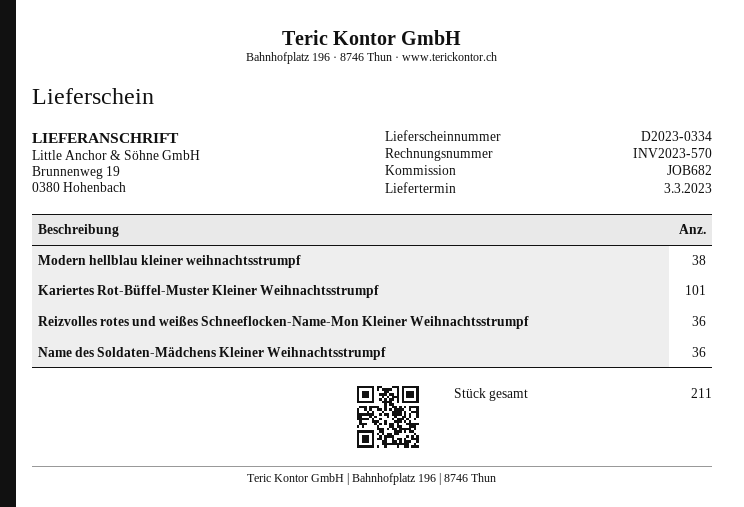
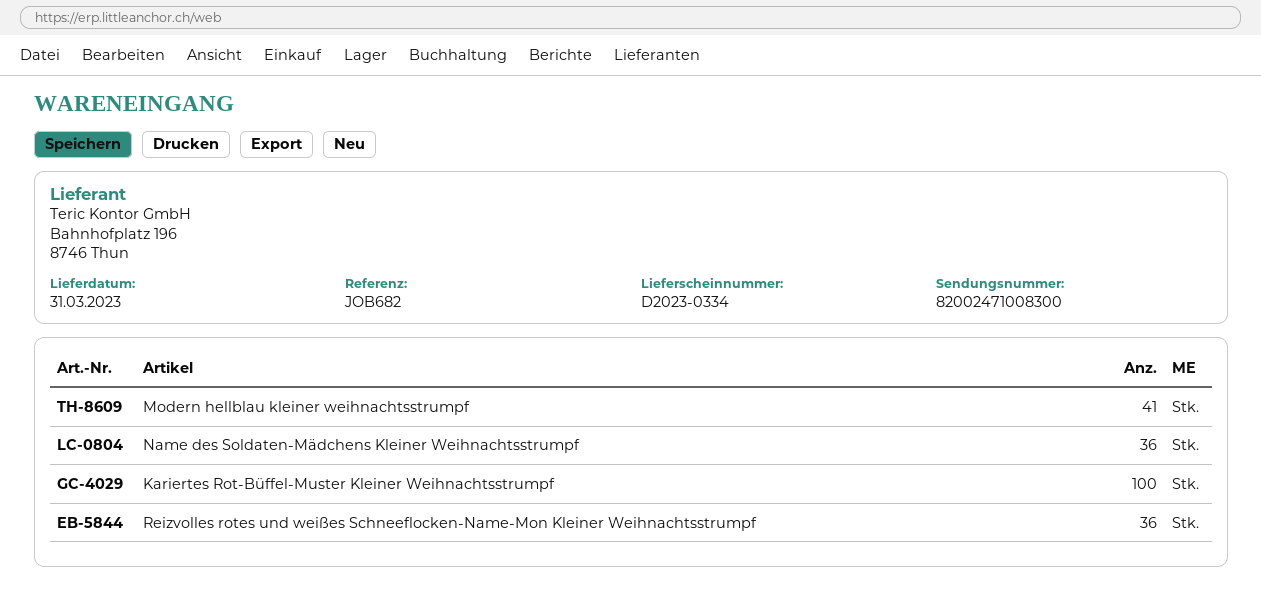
delivery date: 2023-03-03 -> 2023-03-31
Modern hellblau kleiner weihnachtsstrumpf: 38 -> 41
Kariertes Rot-Büffel-Muster Kleiner Weihnachtsstrumpf: 101 -> 100

